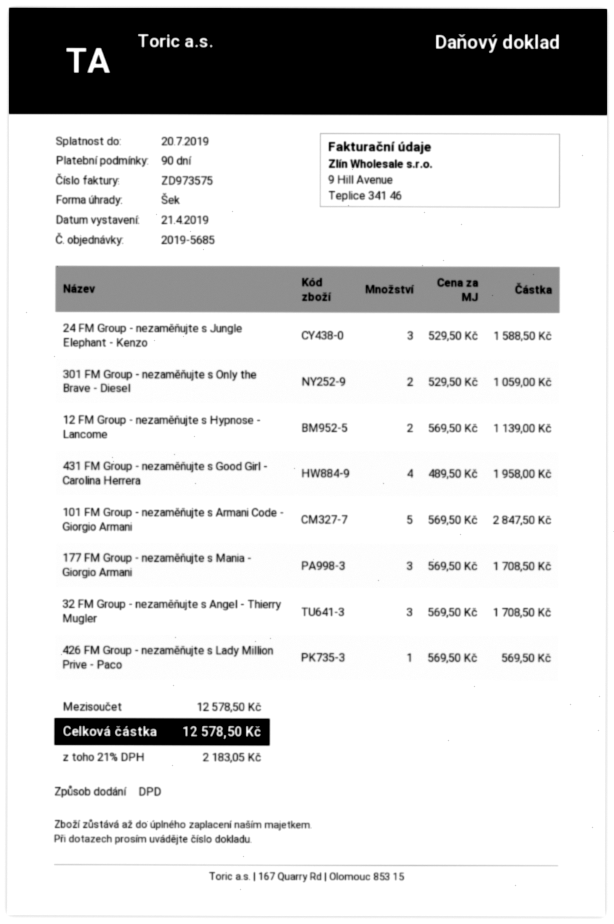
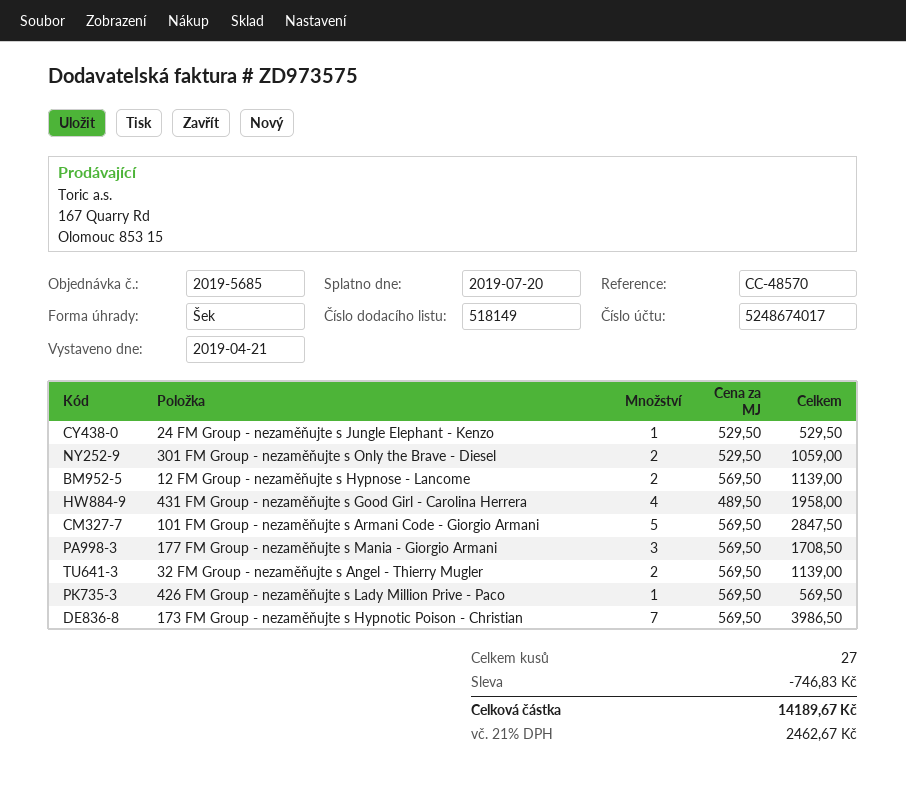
24 FM Group - nezaměňujte s Jungle Elephant - Kenzo: 3 x 529.50 = 1588.50 -> 1 x 529.50 = 529.50
32 FM Group - nezaměňujte s Angel - Thierry Mugler: 3 x 569.50 = 1708.50 -> 2 x 569.50 = 1139.00
173 FM Group - nezaměňujte s Hypnotic Poison - Christian: none -> 7 x 569.50 = 3986.50
discount: none -> 746.83
tax: 21% = 2183.05 -> 21% = 2462.67
total: 12578.50 -> 14189.67

